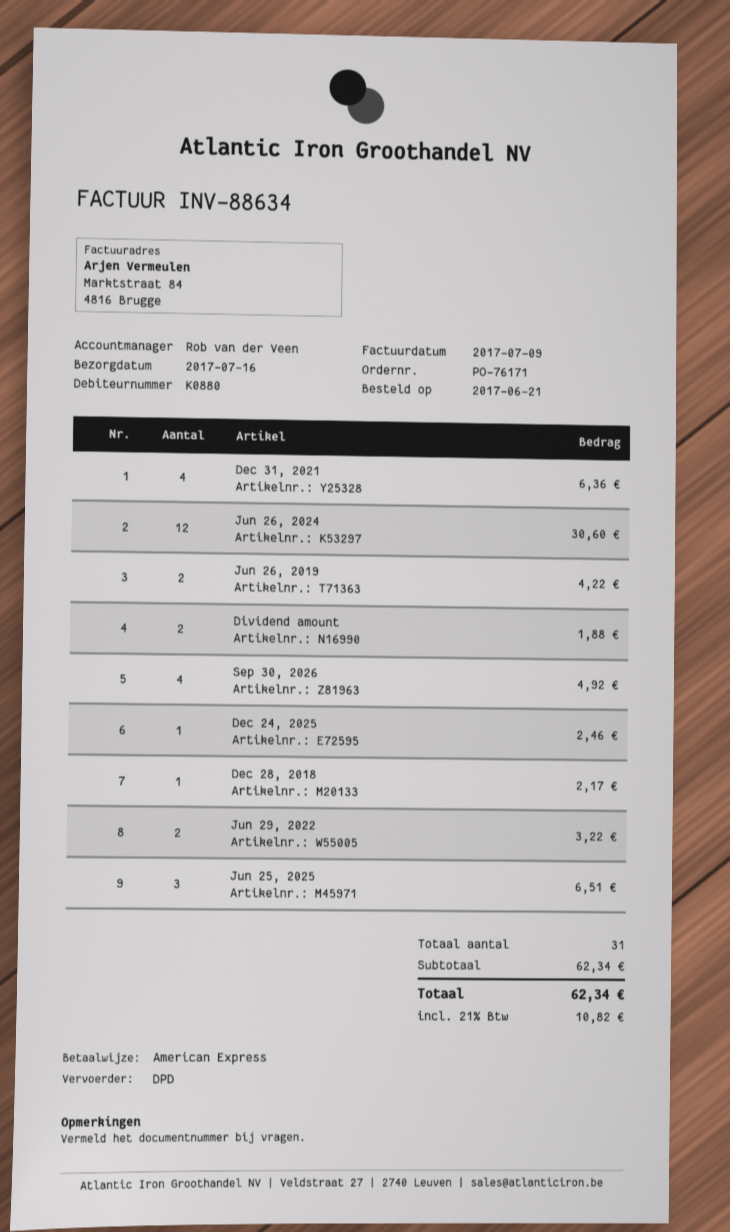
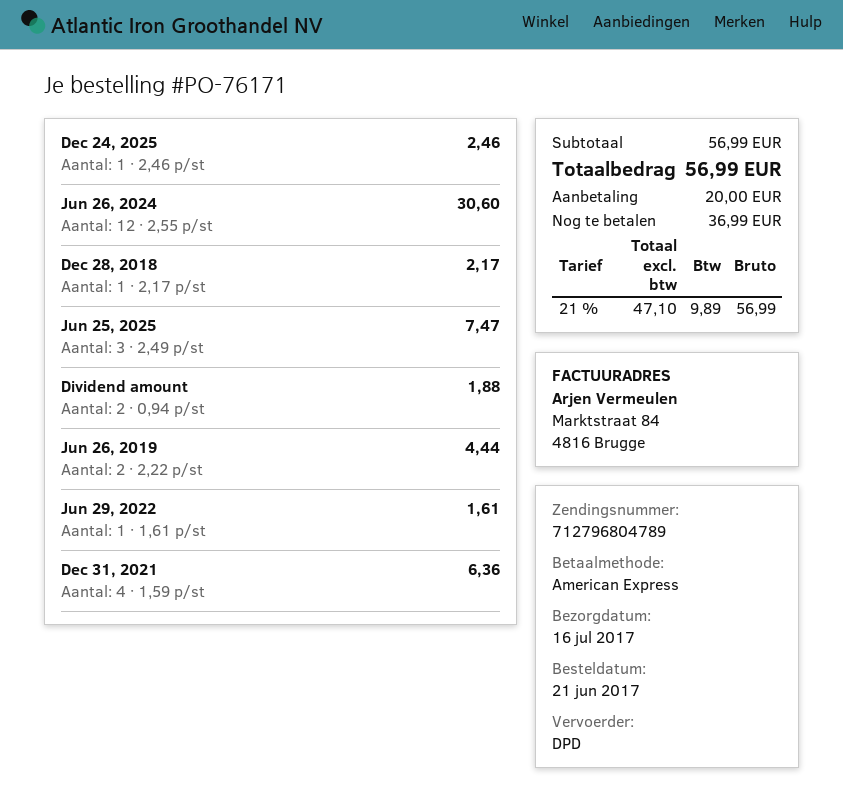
Jun 26, 2019: 2 for 4.22 -> 2 for 4.44
Sep 30, 2026: 4 for 4.92 -> none
Jun 29, 2022: 2 for 3.22 -> 1 for 1.61
Jun 25, 2025: 3 for 6.51 -> 3 for 7.47
subtotal: 62.34 -> 56.99
tax: 21% = 10.82 -> 21% = 9.89
total: 62.34 -> 56.99

